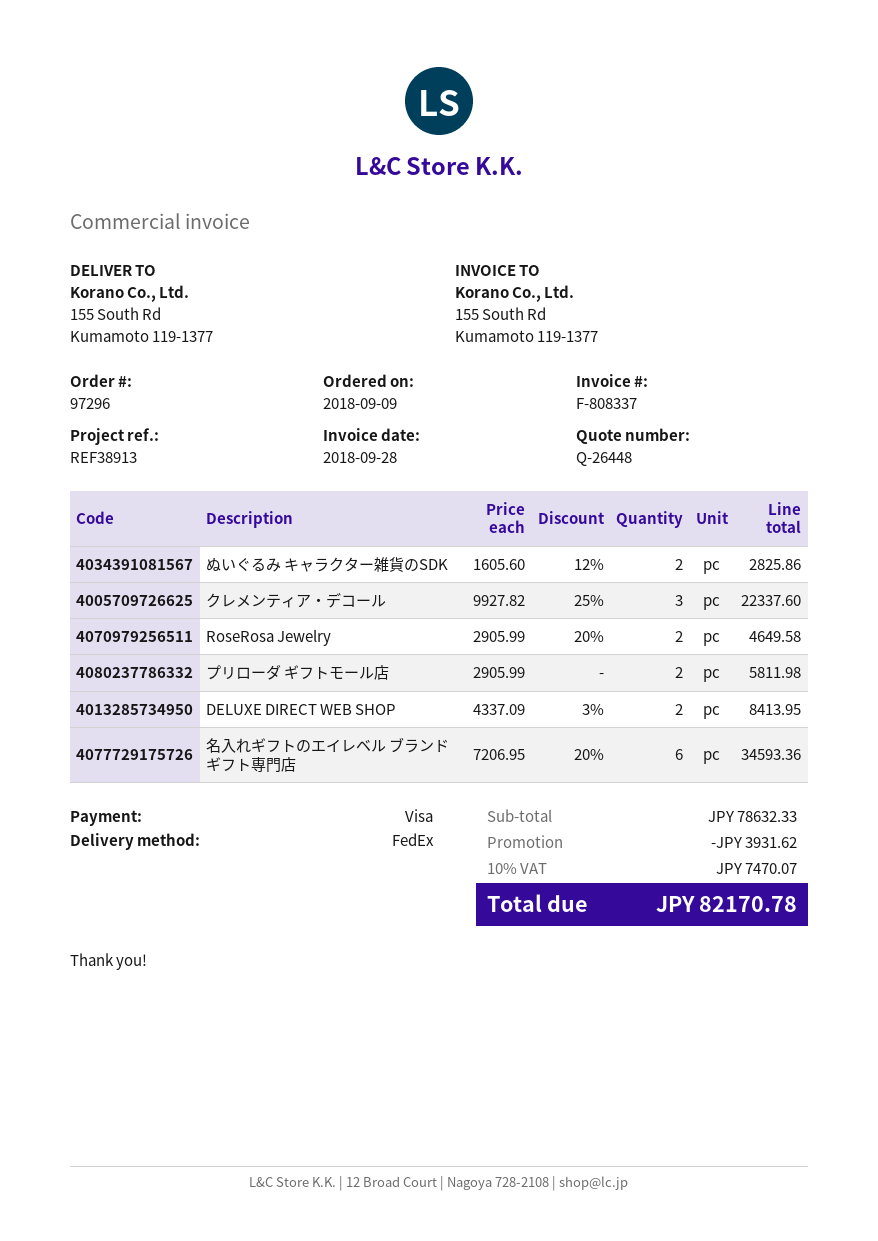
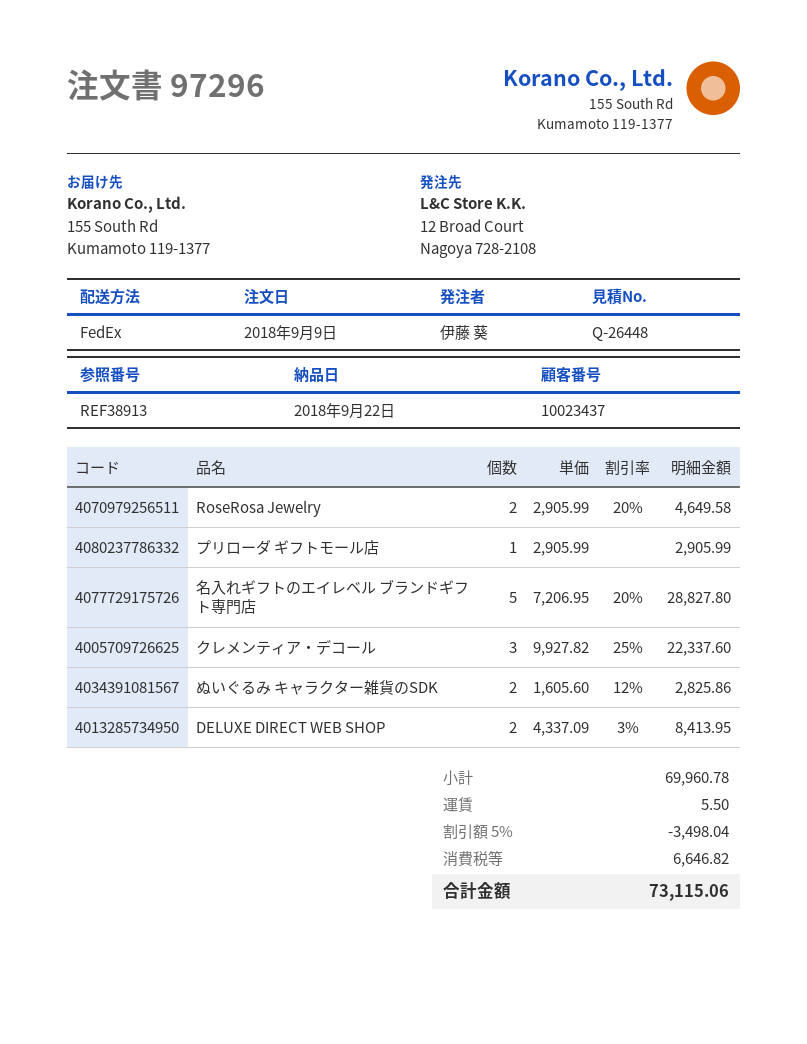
プリローダ ギフトモール店: 2 x 2905.99 = 5811.98 -> 1 x 2905.99 = 2905.99
名入れギフトのエイレベル ブランドギフト専門店: 6 x 7206.95 - 20% = 34593.36 -> 5 x 7206.95 - 20% = 28827.80
subtotal: 78632.33 -> 69960.78
discount: 3931.62 -> 3498.04
shipping: none -> 5.50
tax: 7470.07 -> 6646.82
total: 82170.78 -> 73115.06

